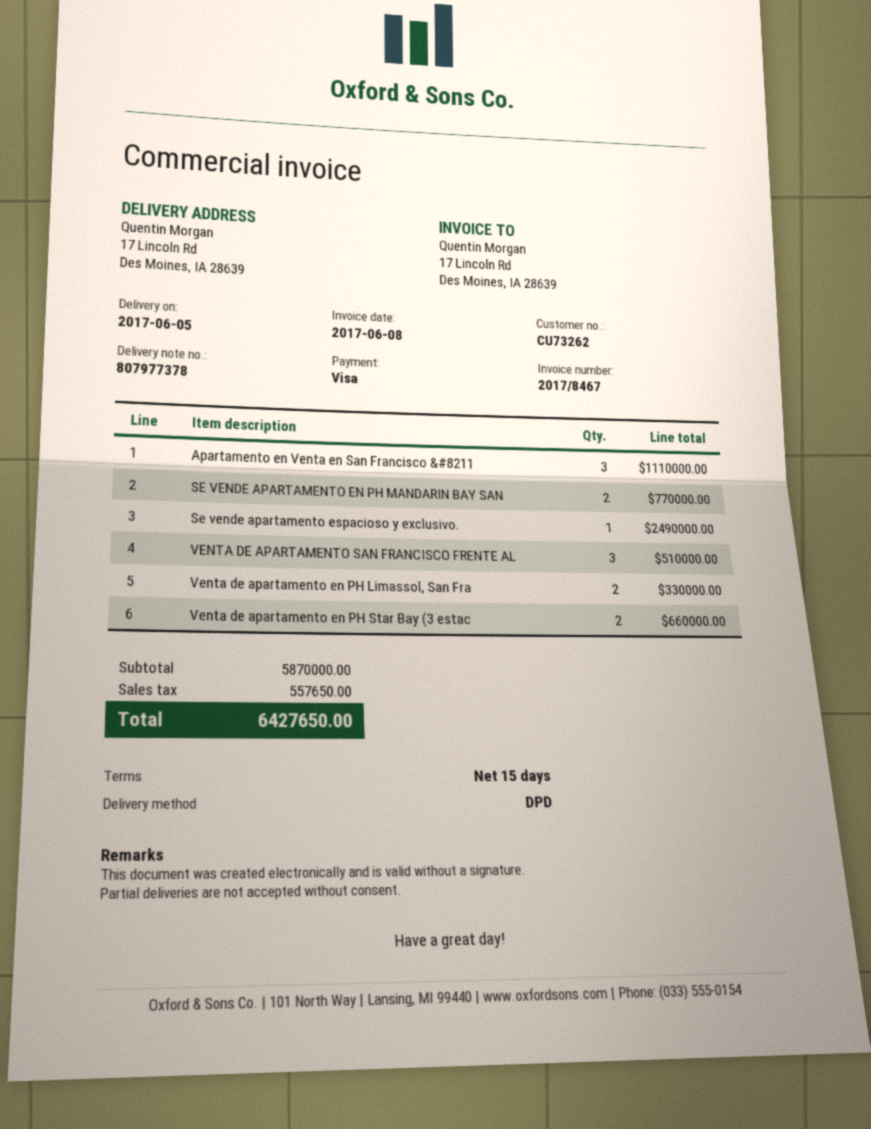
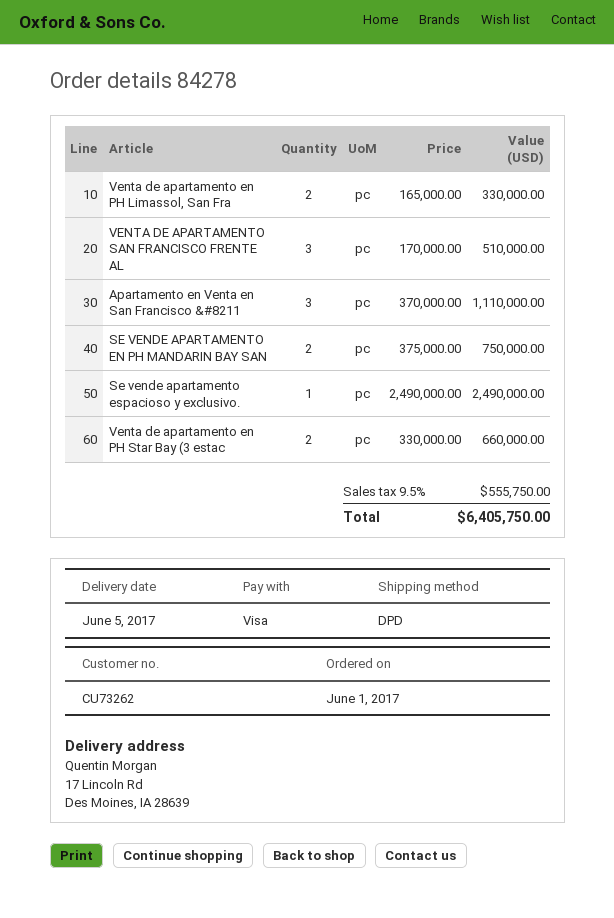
SE VENDE APARTAMENTO EN PH MANDARIN BAY SAN: 2 for 770000.00 -> 2 for 750000.00
tax: 557650.00 -> 555750.00
total: 6427650.00 -> 6405750.00

